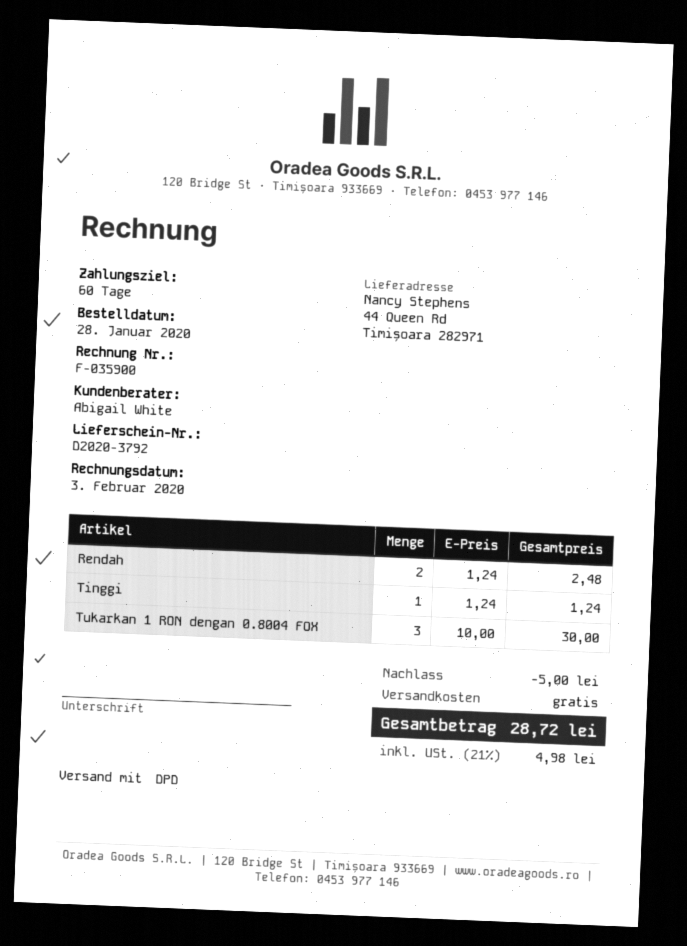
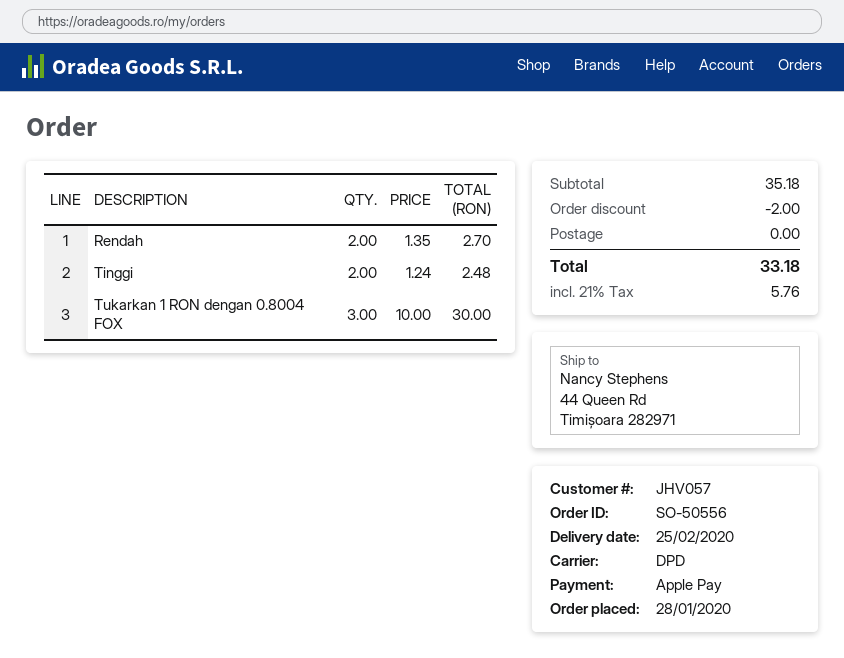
Rendah: 2 x 1.24 = 2.48 -> 2 x 1.35 = 2.70
Tinggi: 1 x 1.24 = 1.24 -> 2 x 1.24 = 2.48
discount: 5.00 -> 2.00
tax: 21% = 4.98 -> 21% = 5.76
total: 28.72 -> 33.18

